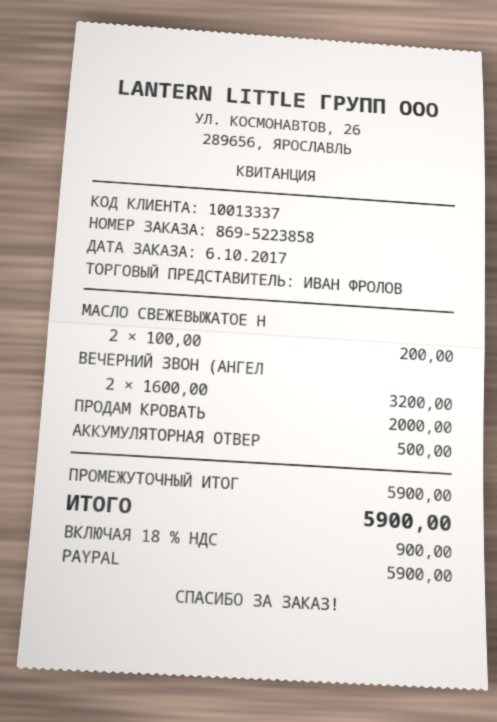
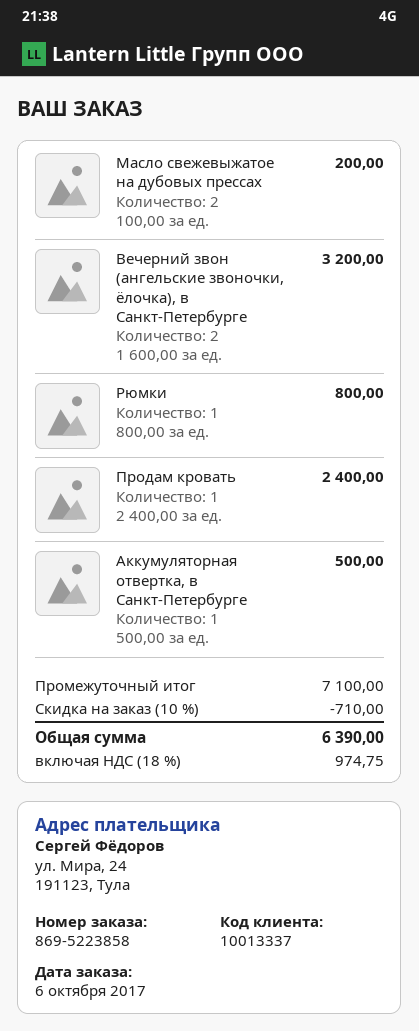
ПРОДАМ КРОВАТЬ: 1 x 2000.00 = 2000.00 -> 1 x 2400.00 = 2400.00
Рюмки: none -> 1 x 800.00 = 800.00
subtotal: 5900.00 -> 7100.00
discount: none -> 10% = 710.00
tax: 18% = 900.00 -> 18% = 974.75
total: 5900.00 -> 6390.00

